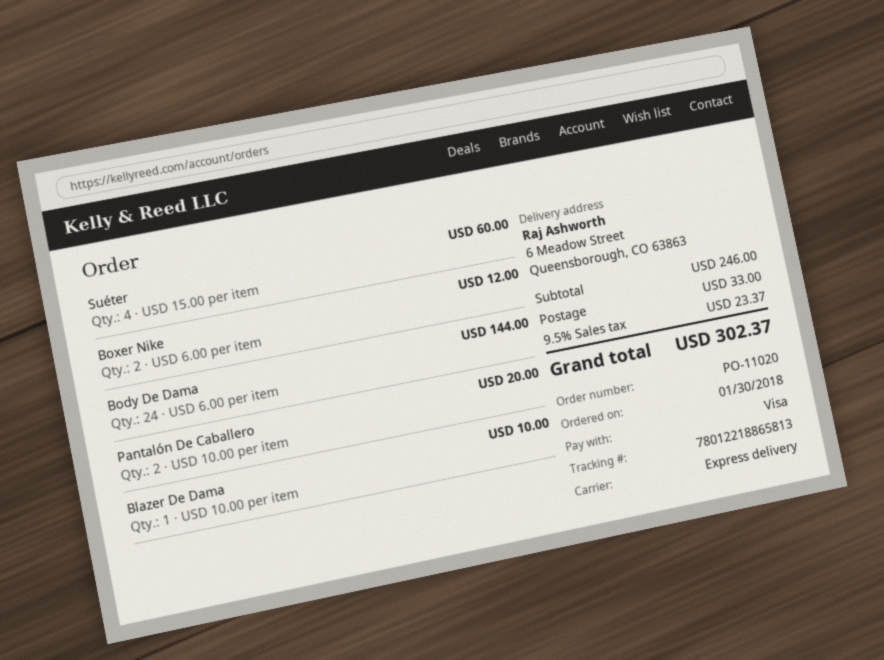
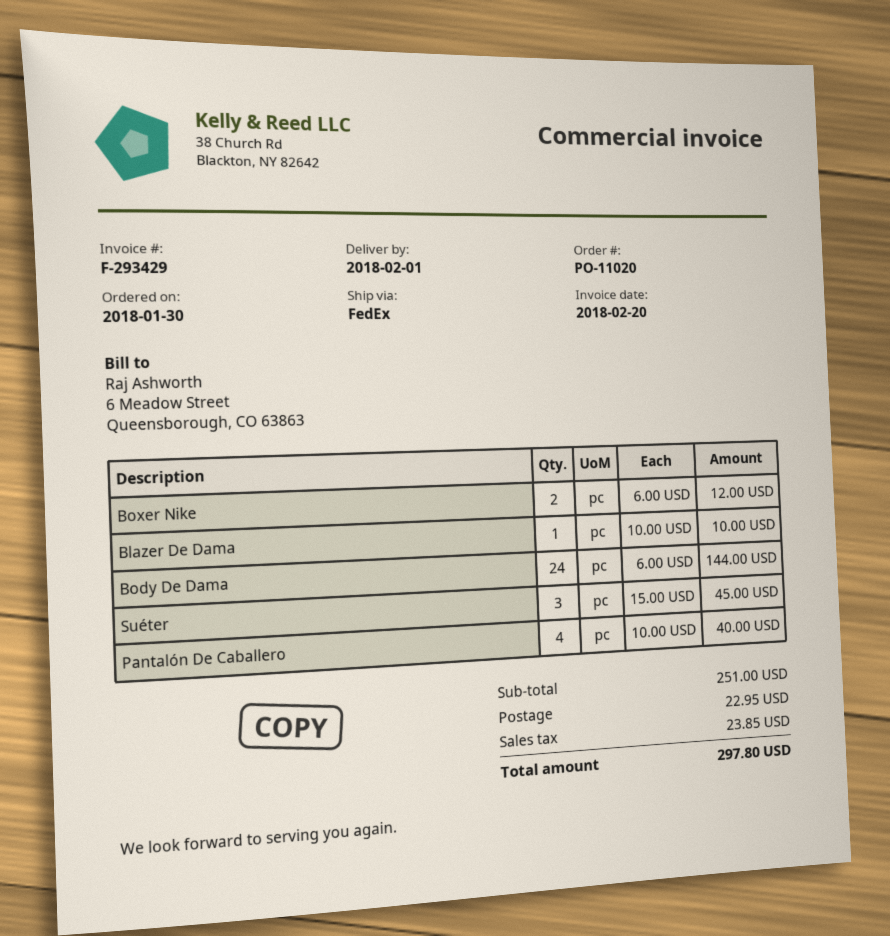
shipping method: express -> FedEx
Suéter: 4 x 15.00 = 60.00 -> 3 x 15.00 = 45.00
Pantalón De Caballero: 2 x 10.00 = 20.00 -> 4 x 10.00 = 40.00
subtotal: 246.00 -> 251.00
shipping: 33.00 -> 22.95
tax: 23.37 -> 23.85
total: 302.37 -> 297.80

